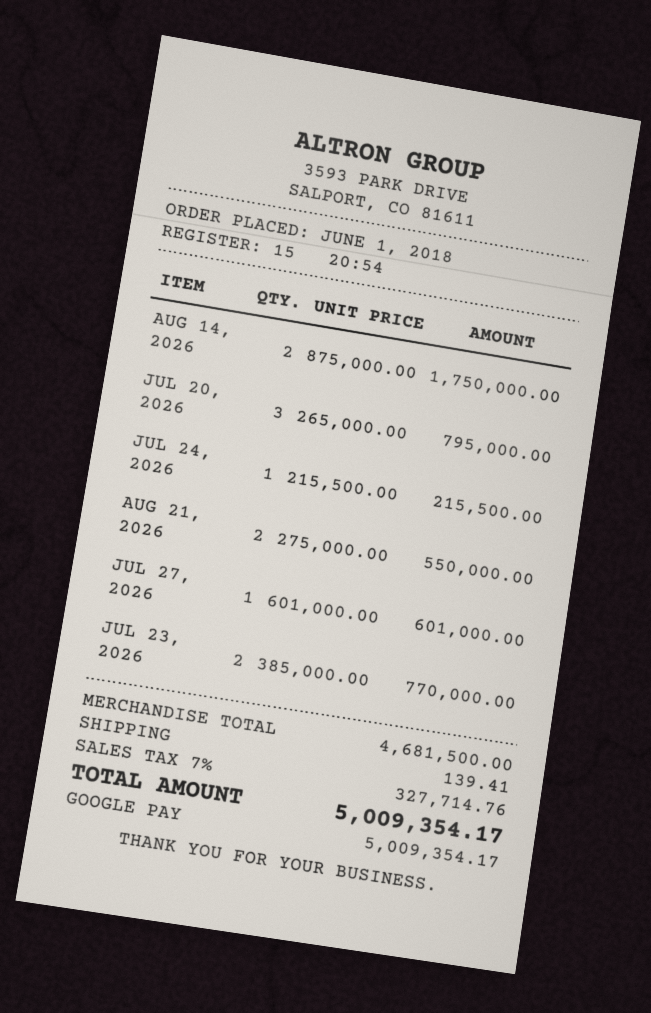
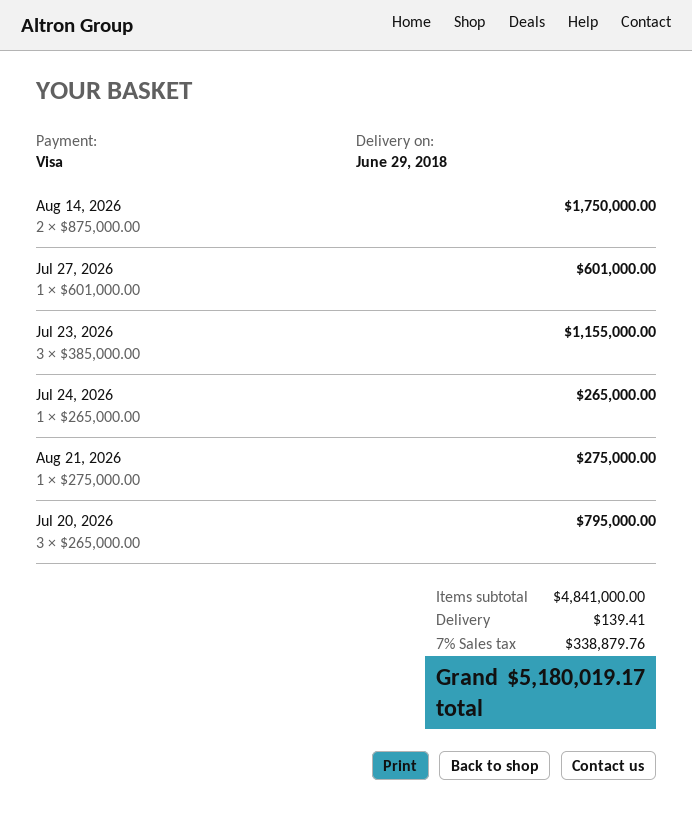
payment method: Google Pay -> Visa
JUL 24, 2026: 1 x 215500.00 = 215500.00 -> 1 x 265000.00 = 265000.00
AUG 21, 2026: 2 x 275000.00 = 550000.00 -> 1 x 275000.00 = 275000.00
JUL 23, 2026: 2 x 385000.00 = 770000.00 -> 3 x 385000.00 = 1155000.00
subtotal: 4681500.00 -> 4841000.00
tax: 7% = 327714.76 -> 7% = 338879.76
total: 5009354.17 -> 5180019.17

